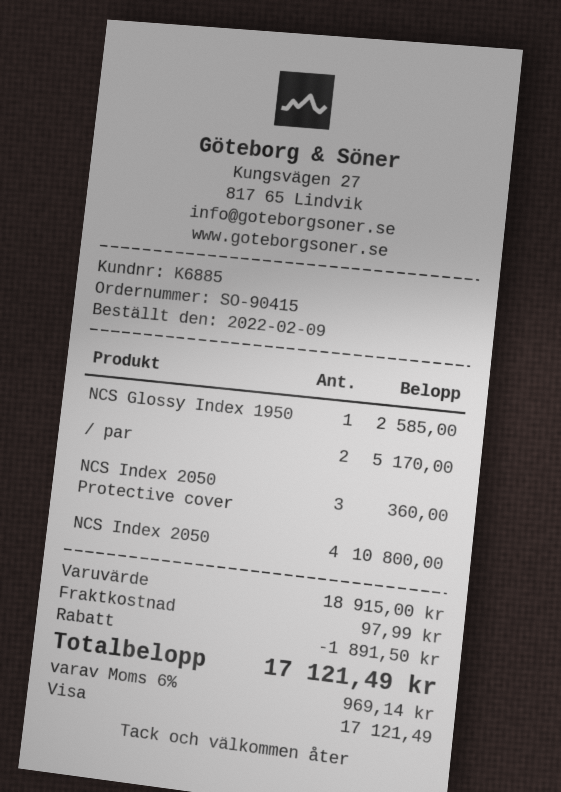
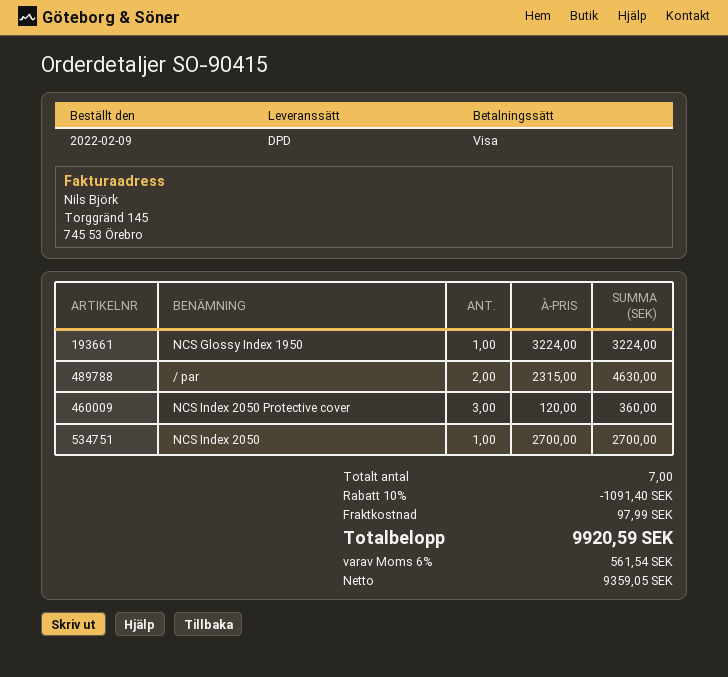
NCS Glossy Index 1950: 1 for 2585.00 -> 1 for 3224.00
/ par: 2 for 5170.00 -> 2 for 4630.00
NCS Index 2050: 4 for 10800.00 -> 1 for 2700.00
discount: 1891.50 -> 1091.40
tax: 6% = 969.14 -> 6% = 561.54
total: 17121.49 -> 9920.59

